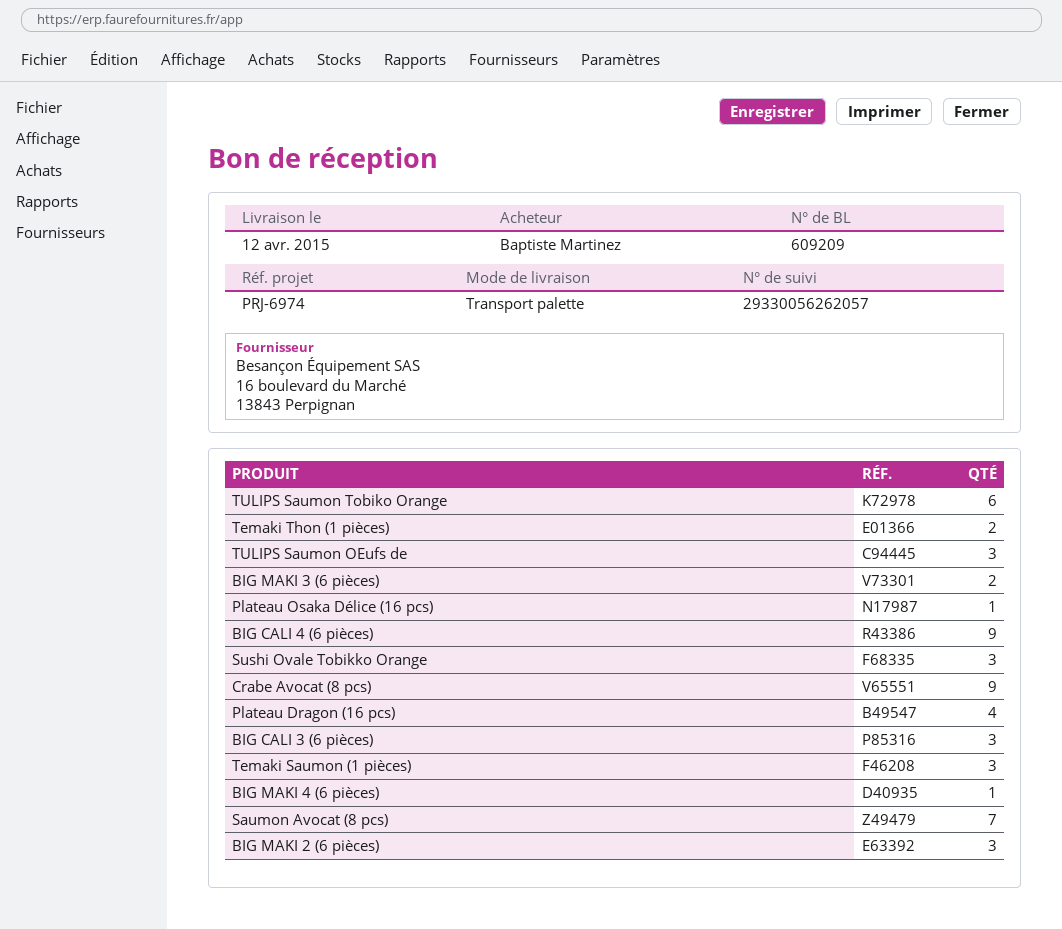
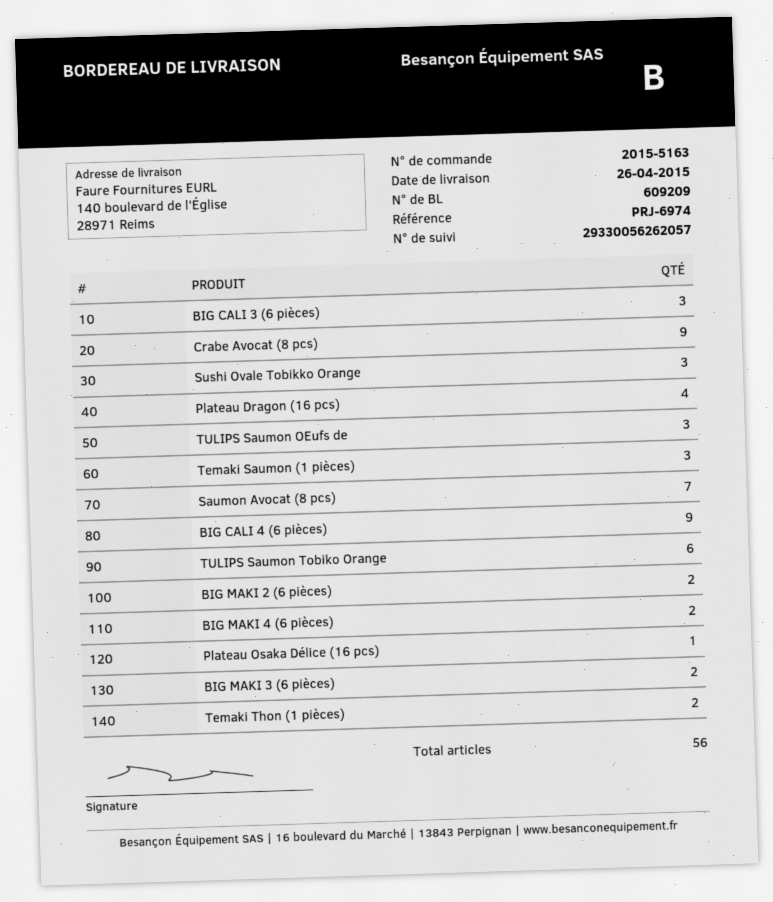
delivery date: 2015-04-12 -> 2015-04-26
BIG MAKI 4 (6 pièces): 1 -> 2
BIG MAKI 2 (6 pièces): 3 -> 2

